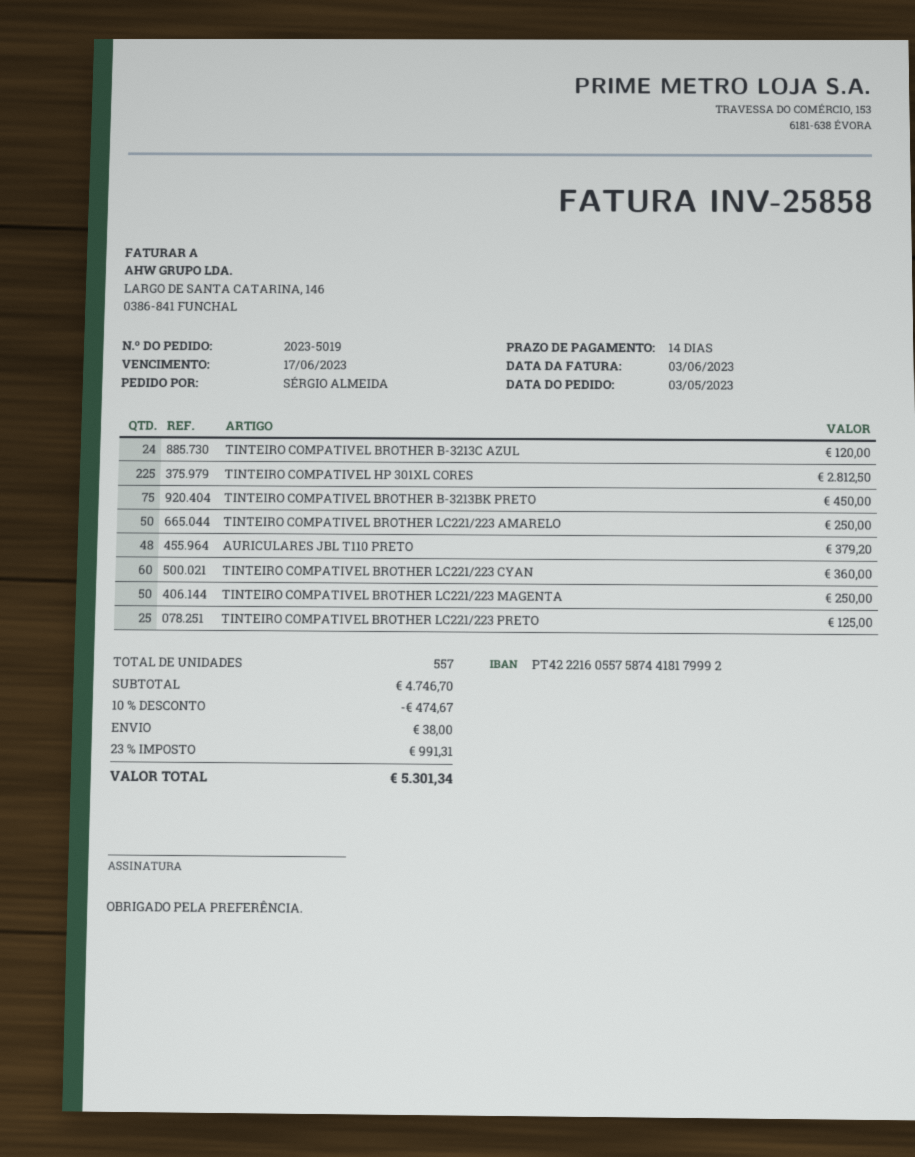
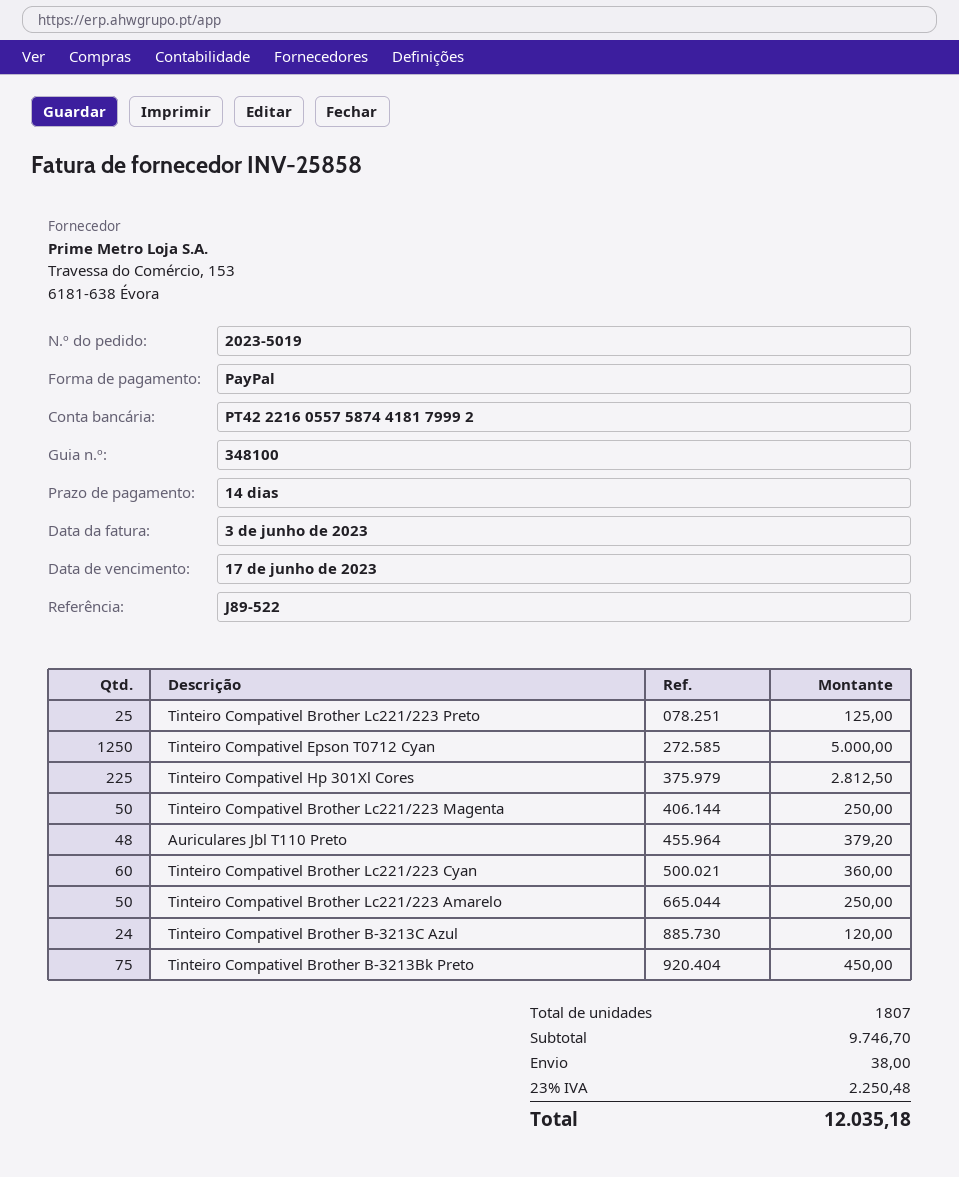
Tinteiro Compativel Epson T0712 Cyan: none -> 1250 for 5000.00
total quantity: 557 -> 1807
subtotal: 4746.70 -> 9746.70
discount: 10% = 474.67 -> none
tax: 23% = 991.31 -> 23% = 2250.48
total: 5301.34 -> 12035.18

